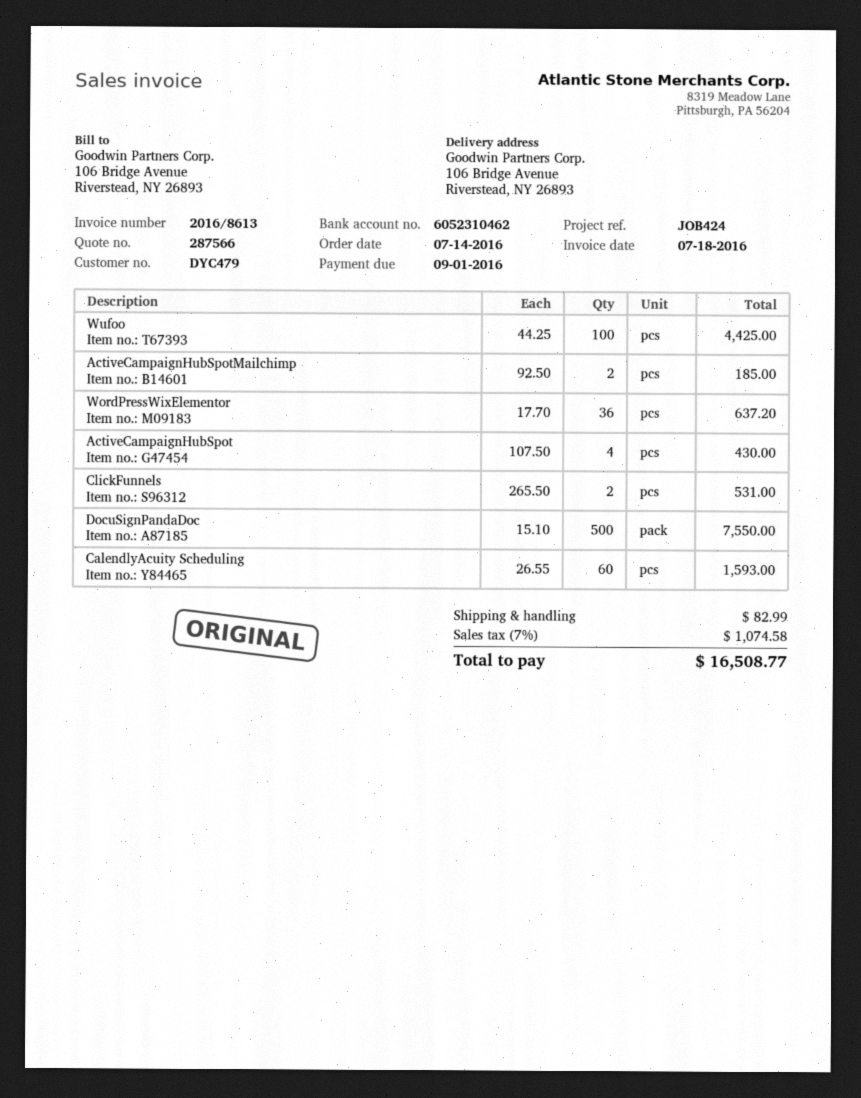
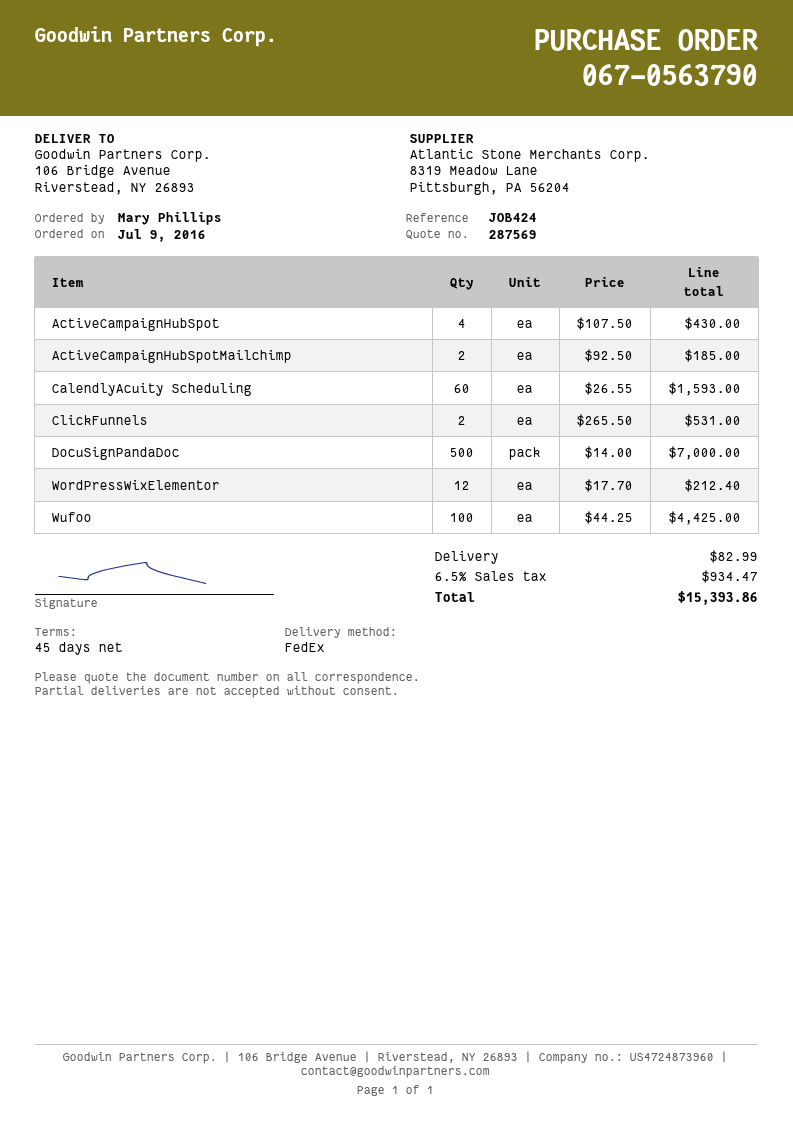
quote number: 287566 -> 287569
order date: 2016-07-14 -> 2016-07-09
WordPressWixElementor: 36 x 17.70 = 637.20 -> 12 x 17.70 = 212.40
DocuSignPandaDoc: 500 x 15.10 = 7550.00 -> 500 x 14.00 = 7000.00
tax: 7% = 1074.58 -> 6.5% = 934.47
total: 16508.77 -> 15393.86

